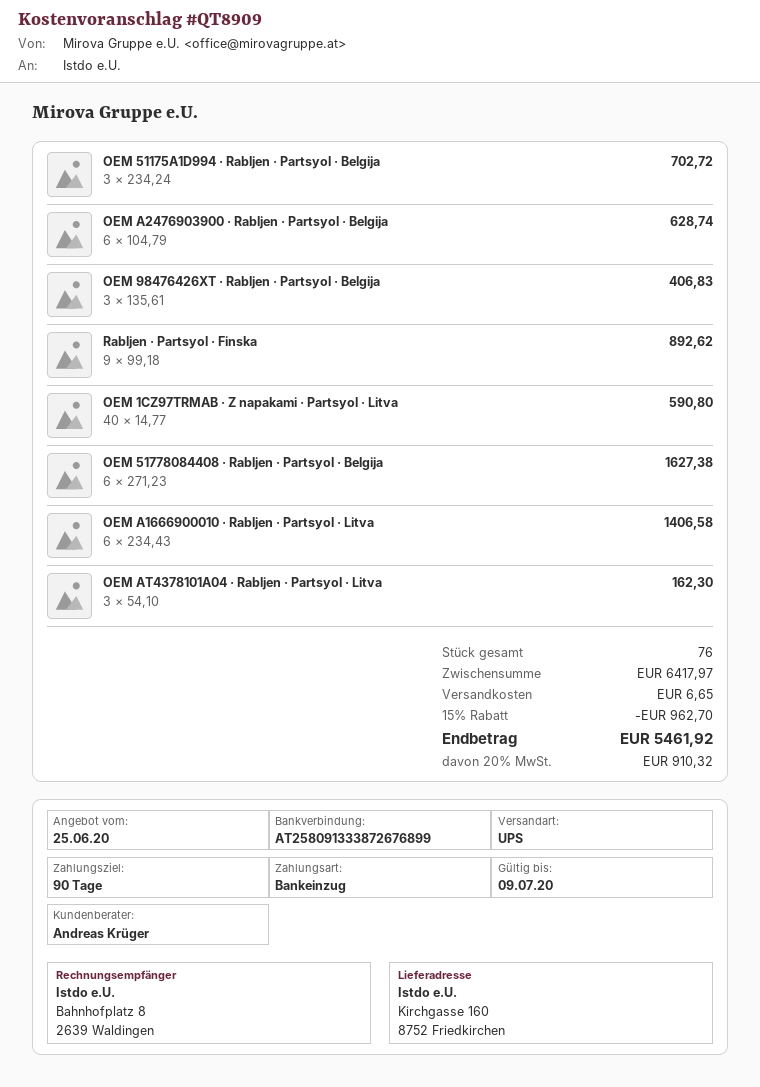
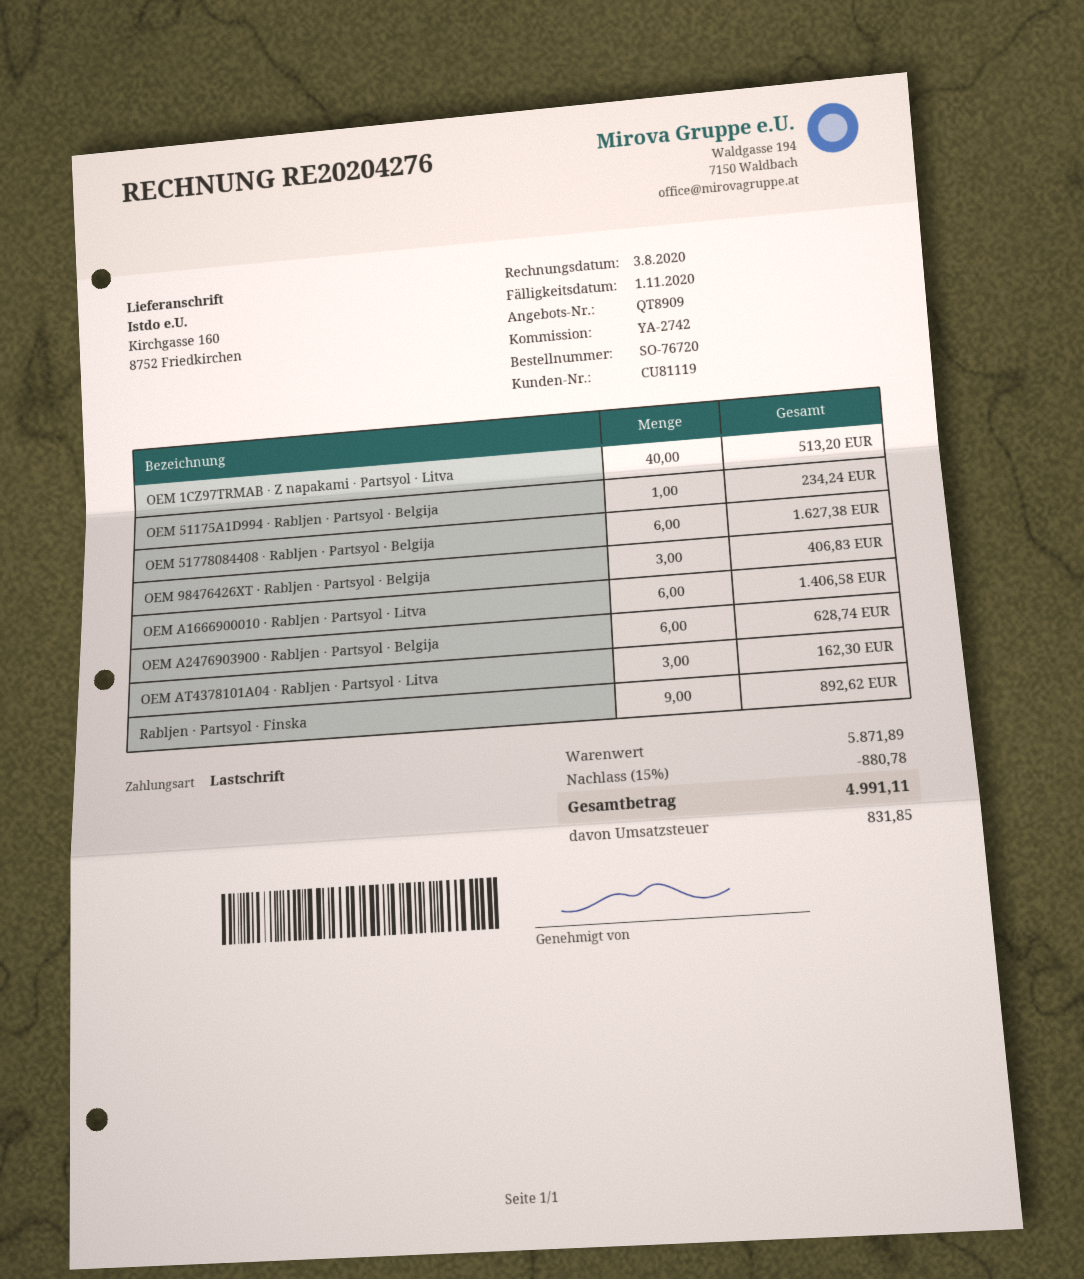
OEM 51175A1D994 · Rabljen · Partsyol · Belgija: 3 for 702.72 -> 1 for 234.24
OEM 1CZ97TRMAB · Z napakami · Partsyol · Litva: 40 for 590.80 -> 40 for 513.20
subtotal: 6417.97 -> 5871.89
discount: 15% = 962.70 -> 15% = 880.78
shipping: 6.65 -> none
tax: 910.32 -> 831.85
total: 5461.92 -> 4991.11

